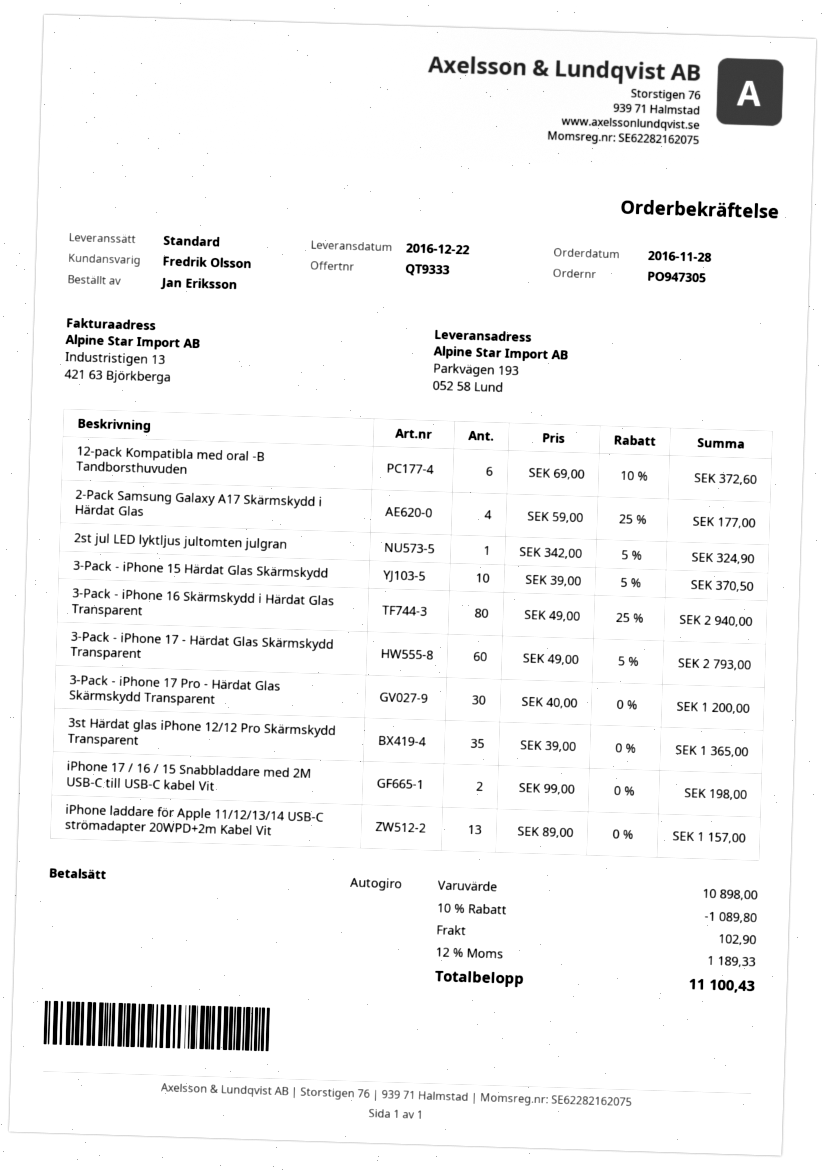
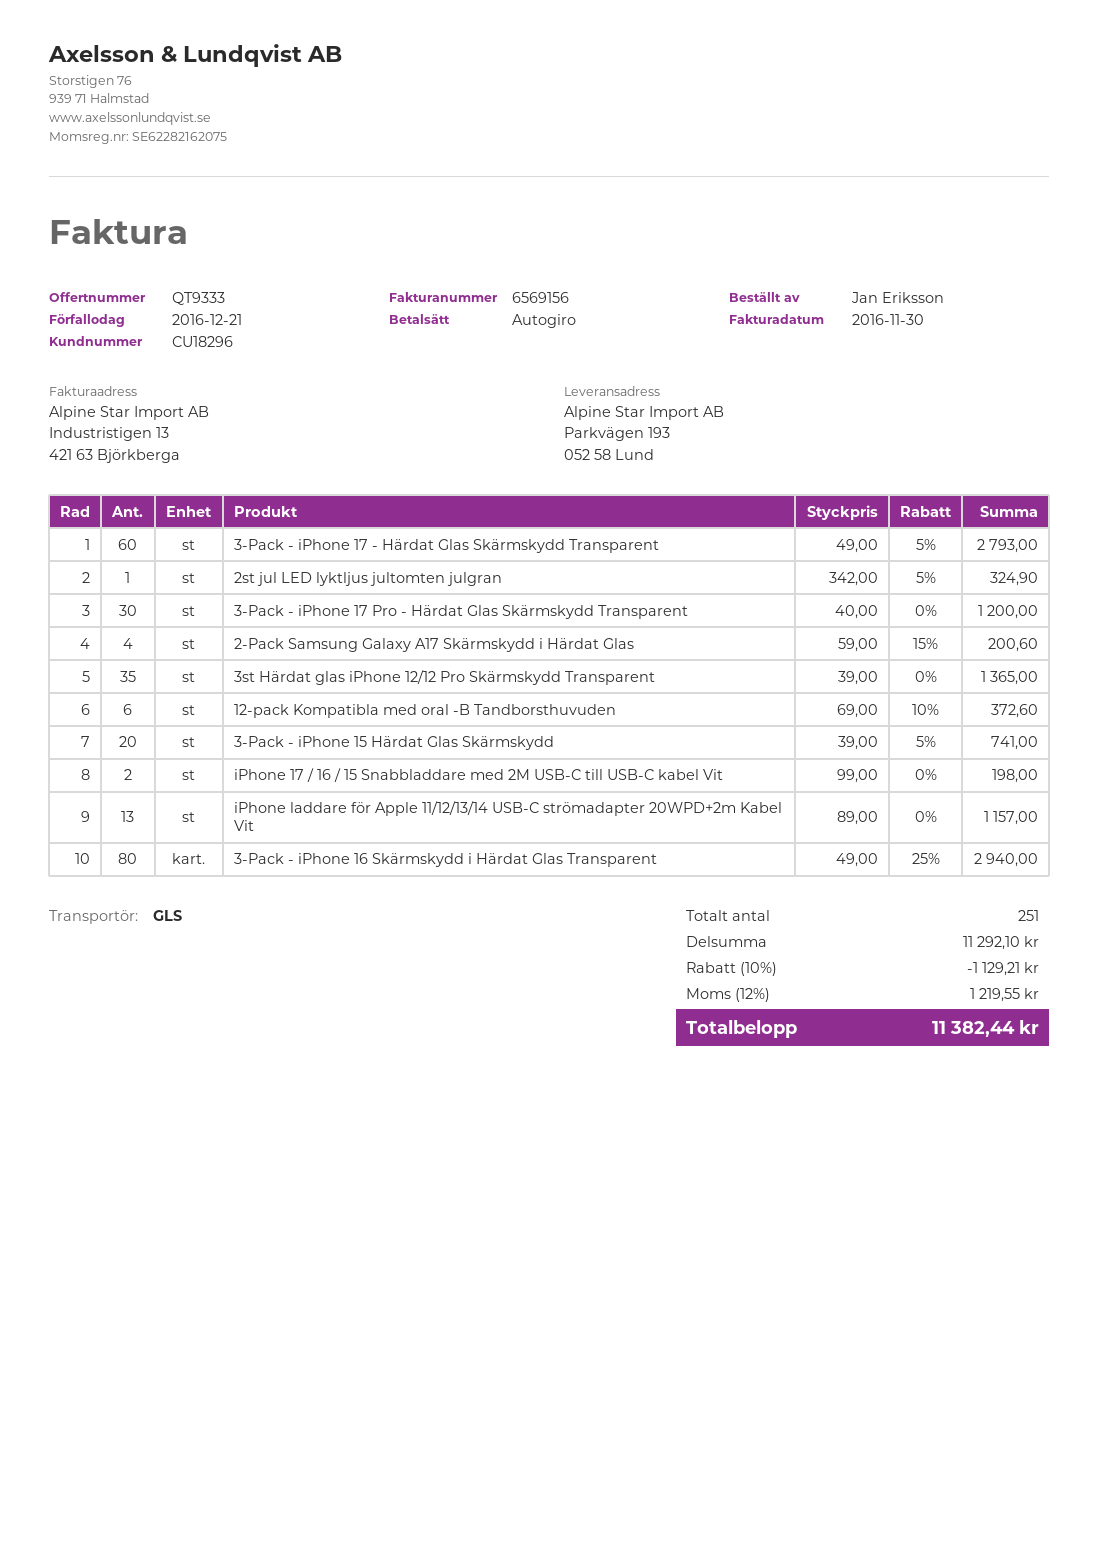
shipping method: standard -> GLS
2-Pack Samsung Galaxy A17 Skärmskydd i Härdat Glas: 4 x 59.00 - 25% = 177.00 -> 4 x 59.00 - 15% = 200.60
3-Pack - iPhone 15 Härdat Glas Skärmskydd: 10 x 39.00 - 5% = 370.50 -> 20 x 39.00 - 5% = 741.00
subtotal: 10898.00 -> 11292.10
discount: 10% = 1089.80 -> 10% = 1129.21
shipping: 102.90 -> none
tax: 12% = 1189.33 -> 12% = 1219.55
total: 11100.43 -> 11382.44

